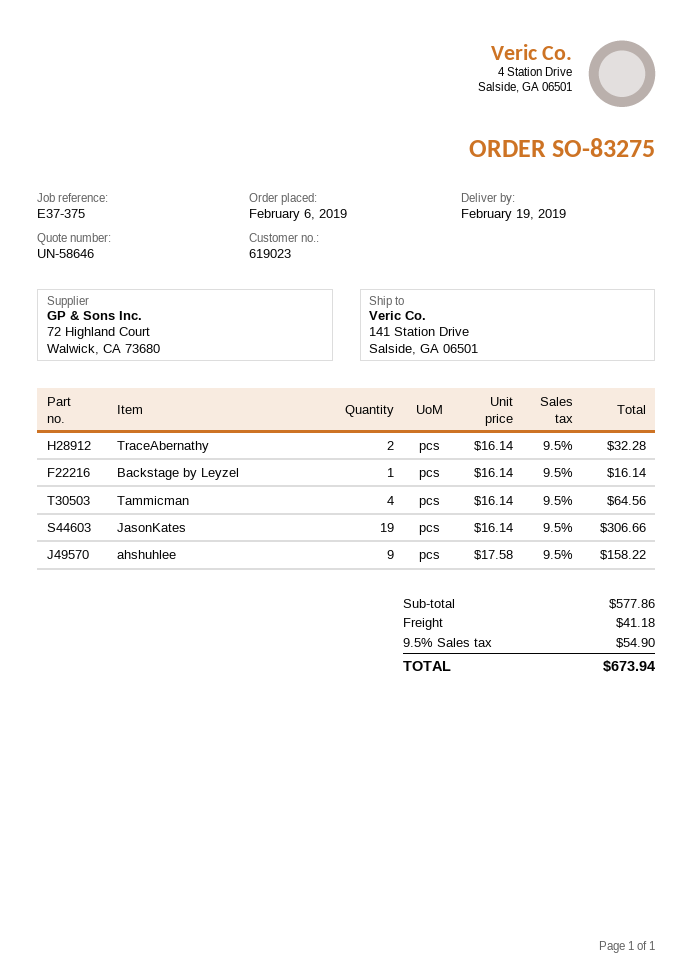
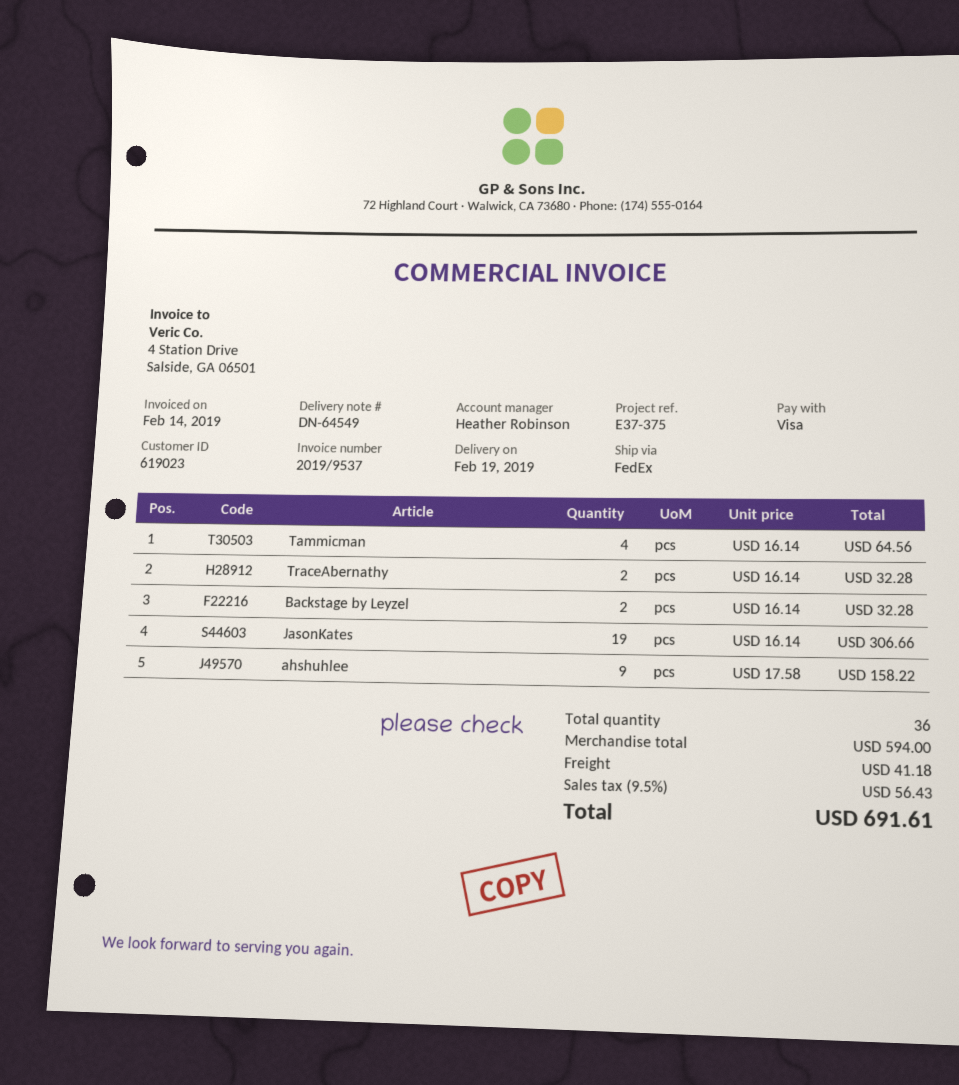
Backstage by Leyzel: 1 x 16.14 = 16.14 -> 2 x 16.14 = 32.28
subtotal: 577.86 -> 594.00
tax: 9.5% = 54.90 -> 9.5% = 56.43
total: 673.94 -> 691.61

